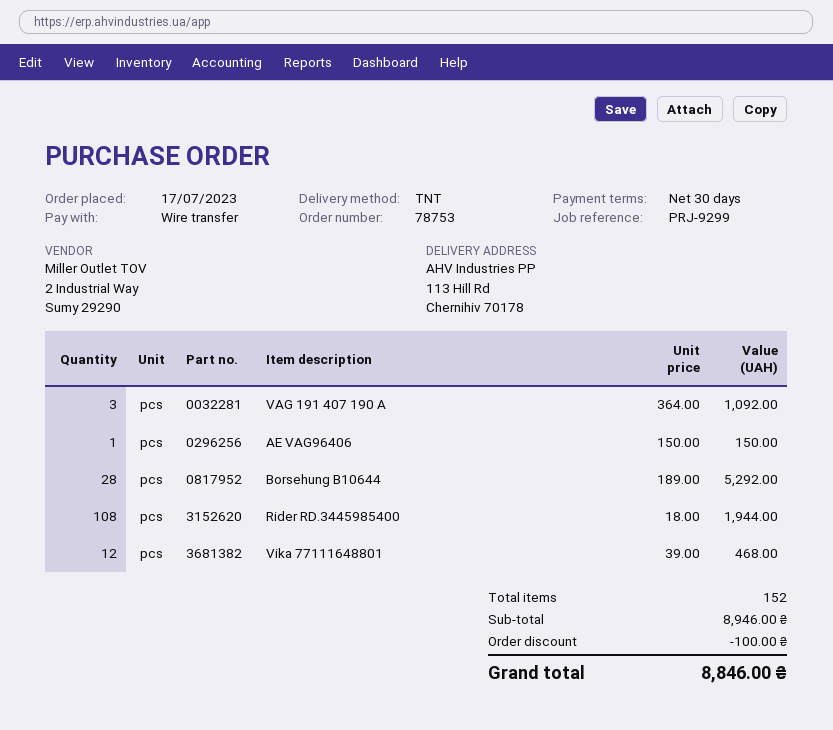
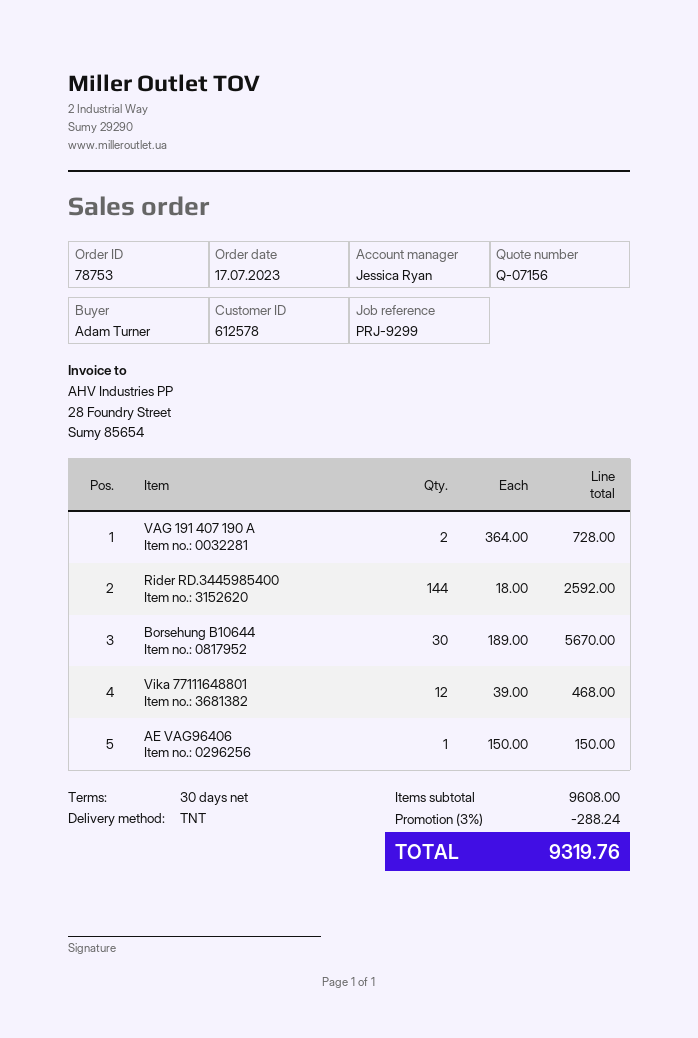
VAG 191 407 190 A: 3 x 364.00 = 1092.00 -> 2 x 364.00 = 728.00
Borsehung B10644: 28 x 189.00 = 5292.00 -> 30 x 189.00 = 5670.00
Rider RD.3445985400: 108 x 18.00 = 1944.00 -> 144 x 18.00 = 2592.00
subtotal: 8946.00 -> 9608.00
discount: 100.00 -> 288.24
total: 8846.00 -> 9319.76

